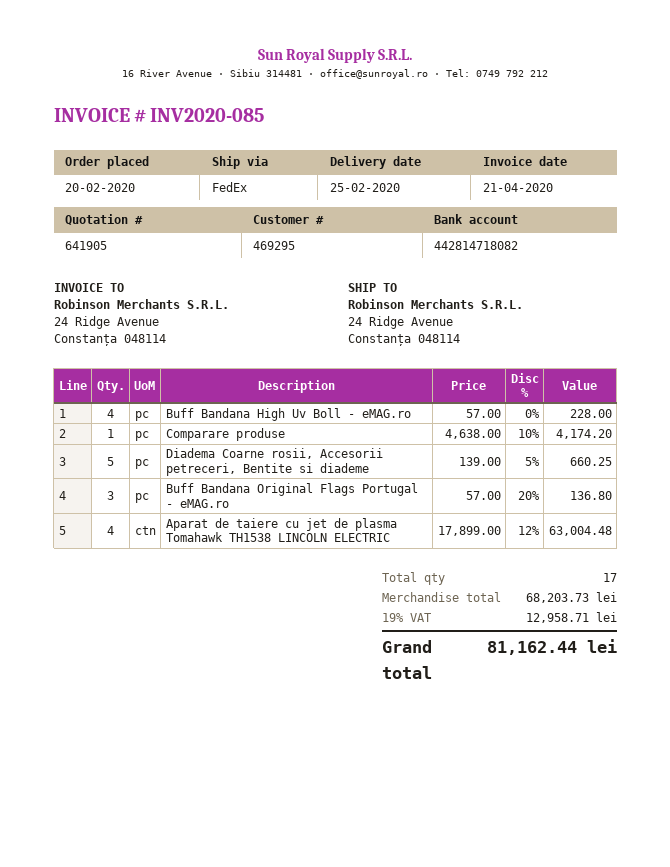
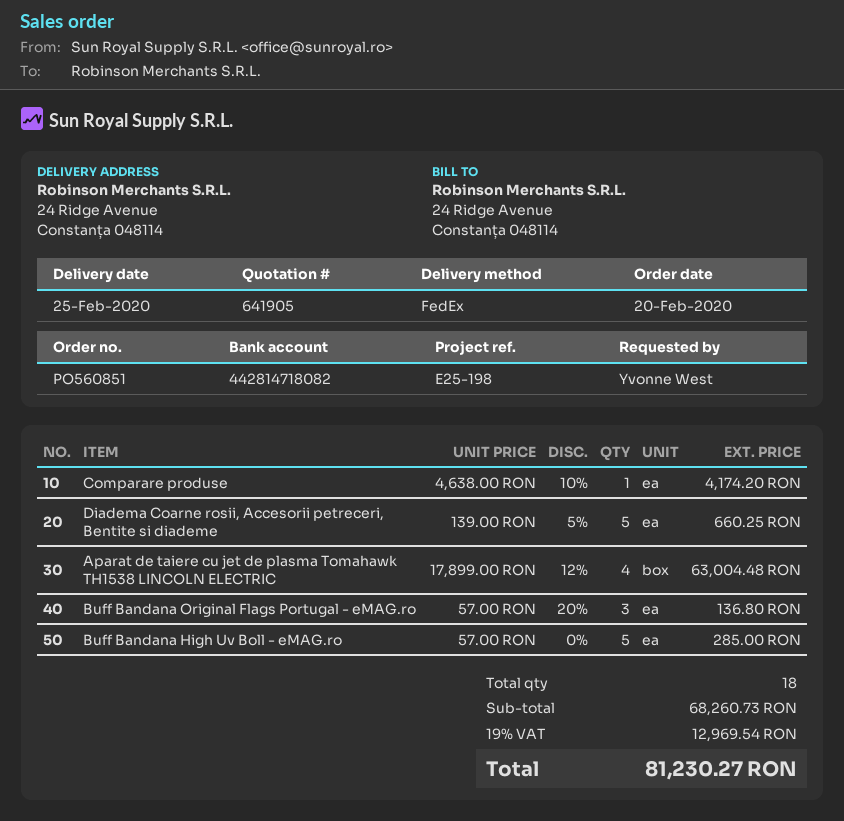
Buff Bandana High Uv Boll - eMAG.ro: 4 x 57.00 = 228.00 -> 5 x 57.00 = 285.00
total quantity: 17 -> 18
subtotal: 68203.73 -> 68260.73
tax: 19% = 12958.71 -> 19% = 12969.54
total: 81162.44 -> 81230.27

